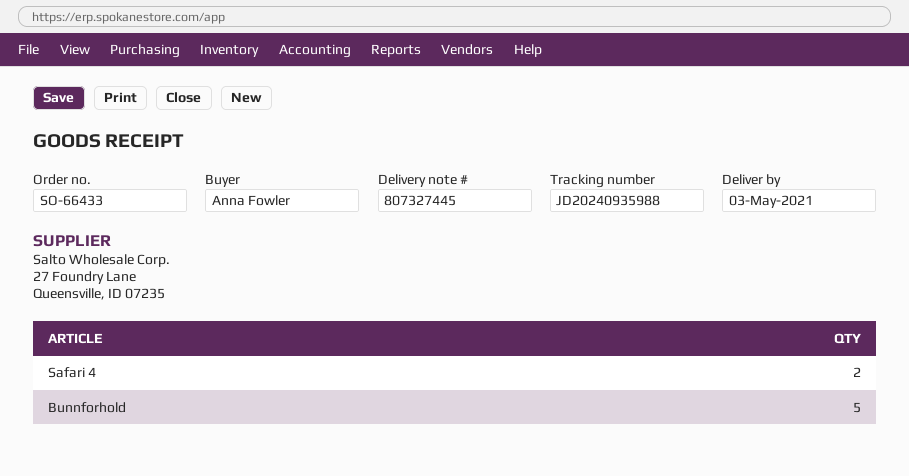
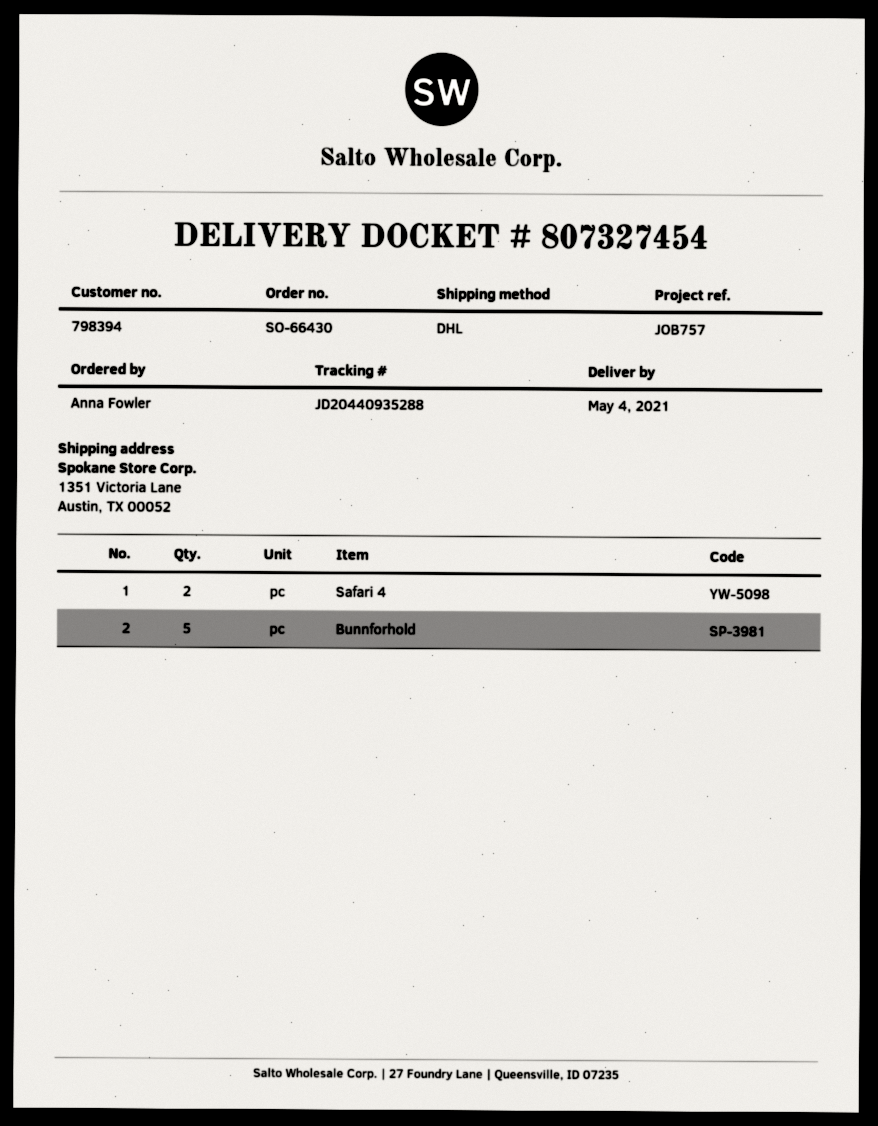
order number: SO-66433 -> SO-66430
delivery note number: 807327445 -> 807327454
delivery date: 2021-05-03 -> 2021-05-04
tracking number: JD20240935988 -> JD20440935288

